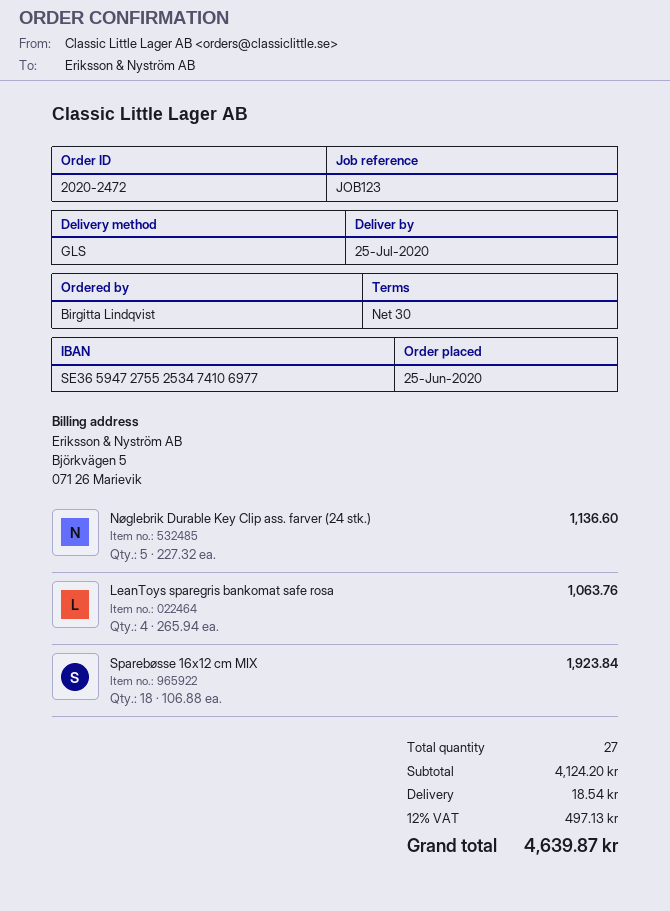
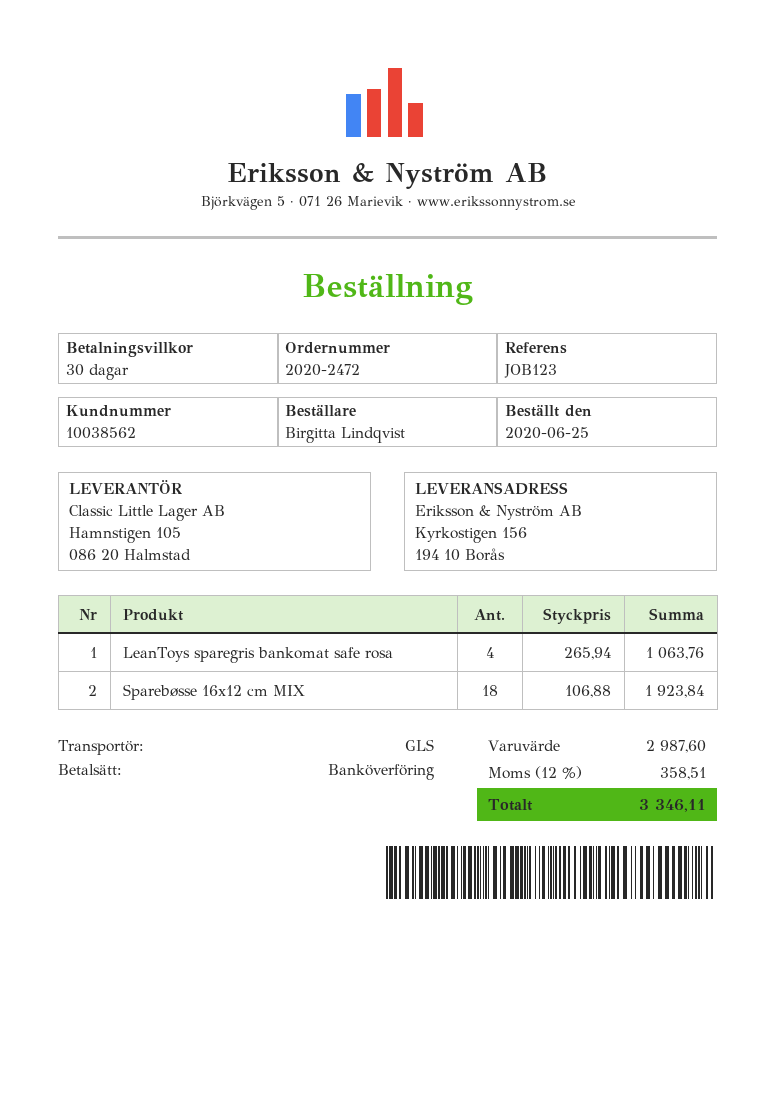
Nøglebrik Durable Key Clip ass. farver (24 stk.): 5 x 227.32 = 1136.60 -> none
subtotal: 4124.20 -> 2987.60
shipping: 18.54 -> none
tax: 12% = 497.13 -> 12% = 358.51
total: 4639.87 -> 3346.11

